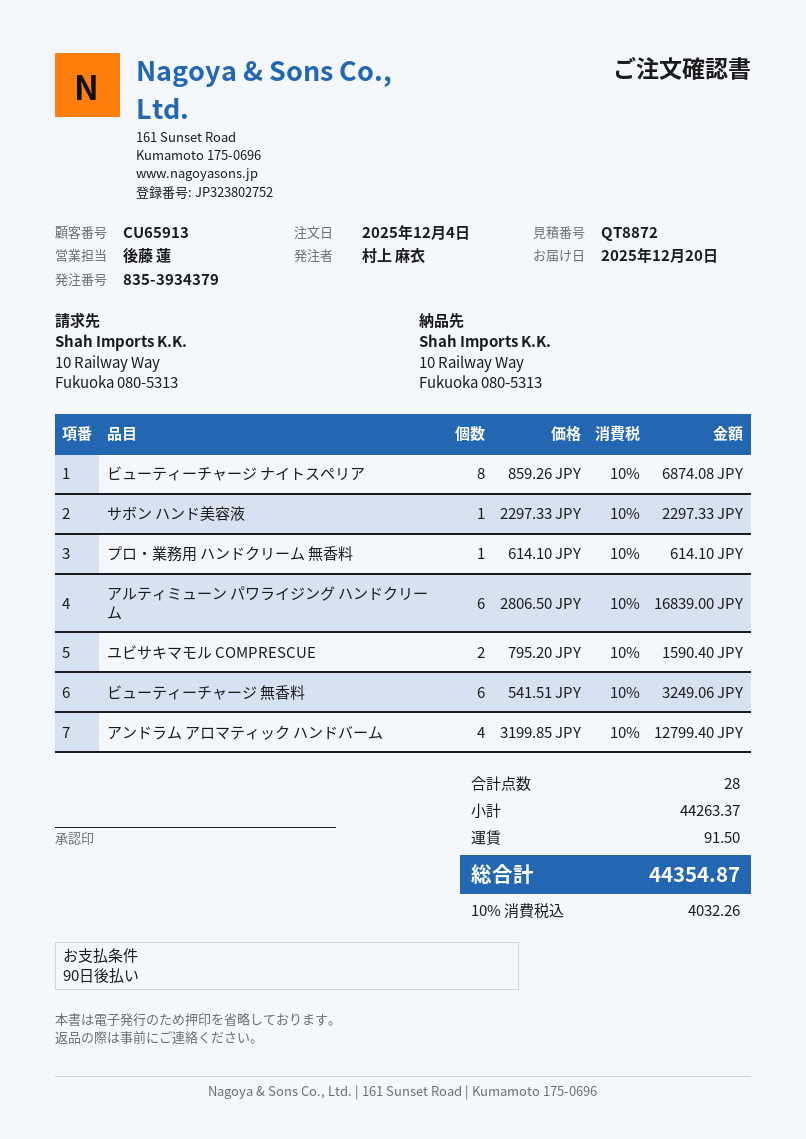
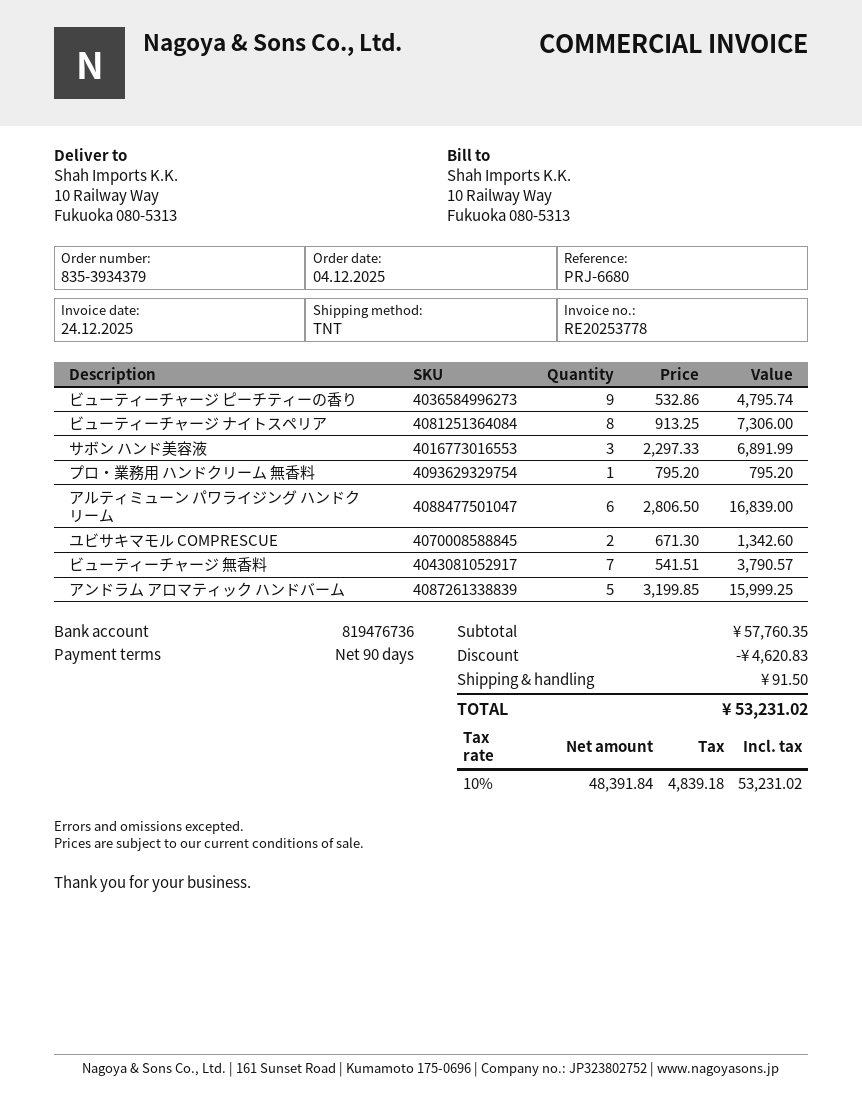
ビューティーチャージ ナイトスペリア: 8 x 859.26 = 6874.08 -> 8 x 913.25 = 7306.00
サボン ハンド美容液: 1 x 2297.33 = 2297.33 -> 3 x 2297.33 = 6891.99
プロ・業務用 ハンドクリーム 無香料: 1 x 614.10 = 614.10 -> 1 x 795.20 = 795.20
ユビサキマモル COMPRESCUE: 2 x 795.20 = 1590.40 -> 2 x 671.30 = 1342.60
ビューティーチャージ 無香料: 6 x 541.51 = 3249.06 -> 7 x 541.51 = 3790.57
アンドラム アロマティック ハンドバーム: 4 x 3199.85 = 12799.40 -> 5 x 3199.85 = 15999.25
ビューティーチャージ ピーチティーの香り: none -> 9 x 532.86 = 4795.74
subtotal: 44263.37 -> 57760.35
discount: none -> 4620.83
tax: 10% = 4032.26 -> 10% = 4839.18
total: 44354.87 -> 53231.02

